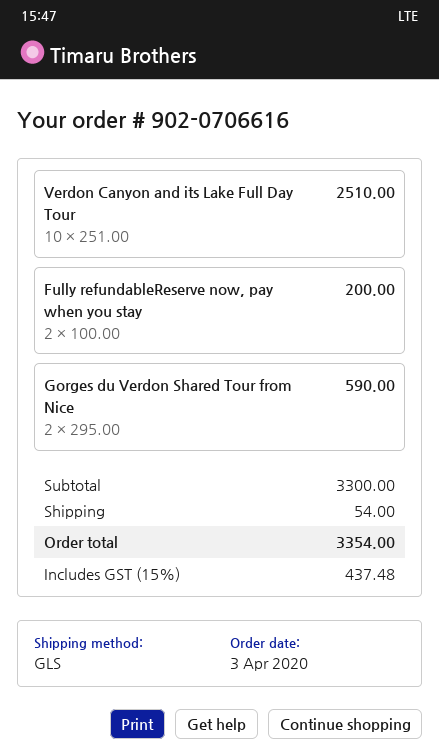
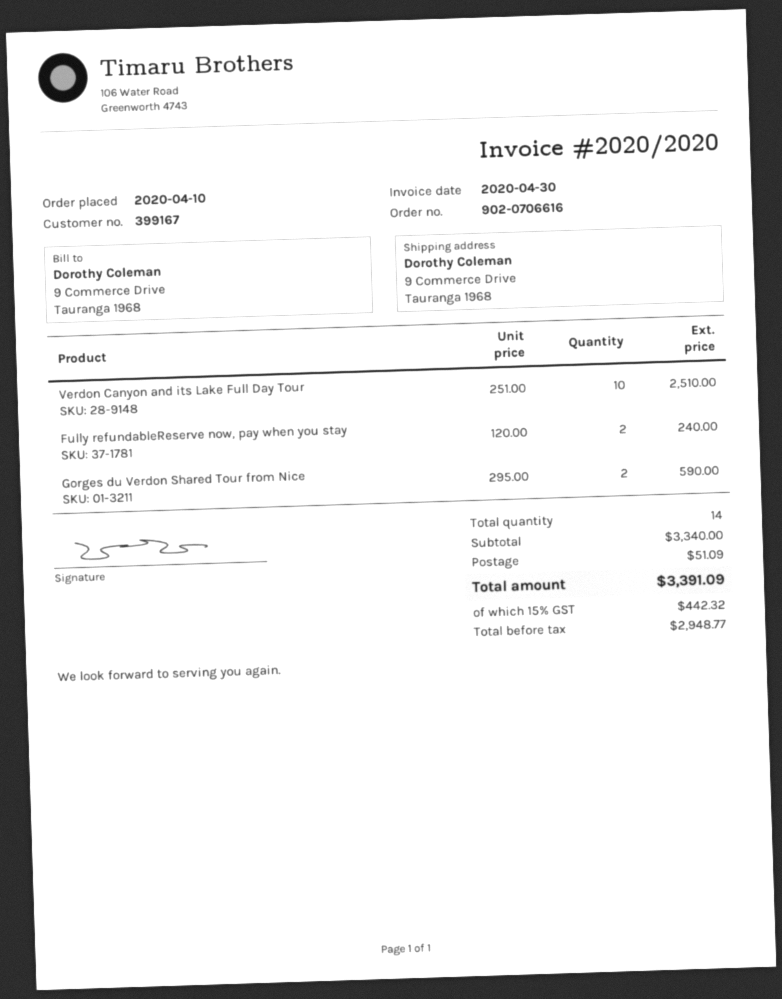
order date: 2020-04-03 -> 2020-04-10
Fully refundableReserve now, pay when you stay: 2 x 100.00 = 200.00 -> 2 x 120.00 = 240.00
subtotal: 3300.00 -> 3340.00
shipping: 54.00 -> 51.09
tax: 15% = 437.48 -> 15% = 442.32
total: 3354.00 -> 3391.09

